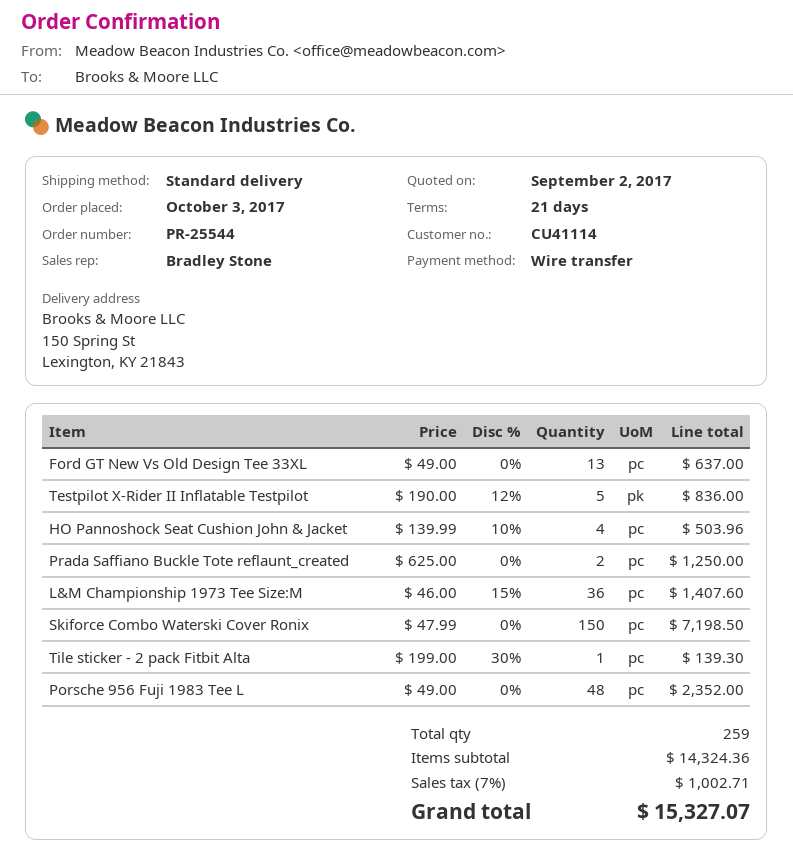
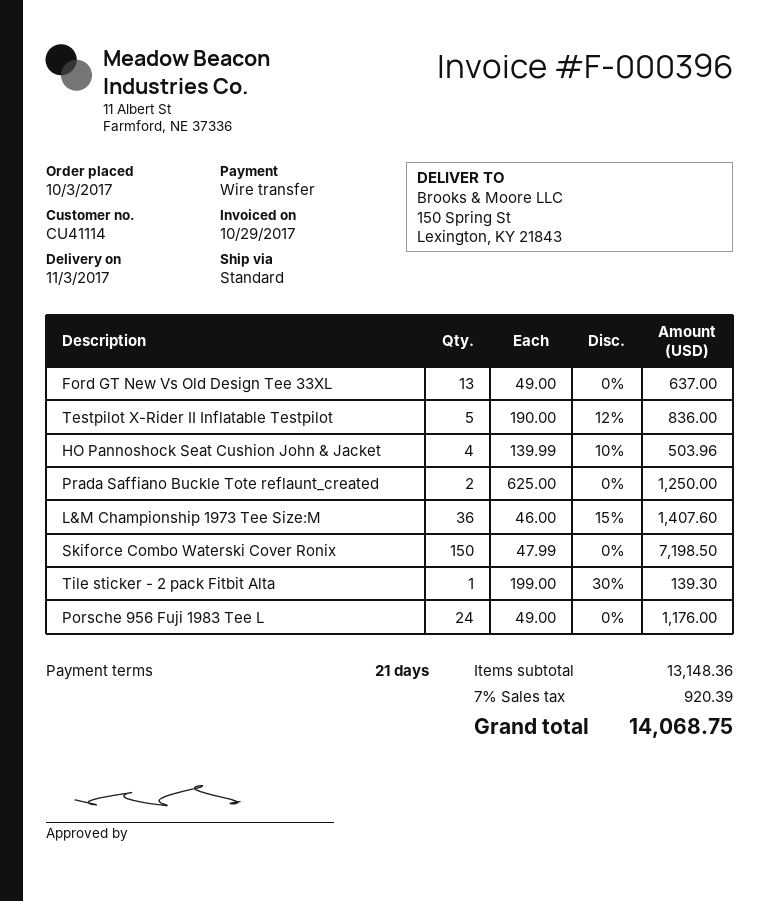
Porsche 956 Fuji 1983 Tee L: 48 x 49.00 = 2352.00 -> 24 x 49.00 = 1176.00
subtotal: 14324.36 -> 13148.36
tax: 7% = 1002.71 -> 7% = 920.39
total: 15327.07 -> 14068.75

